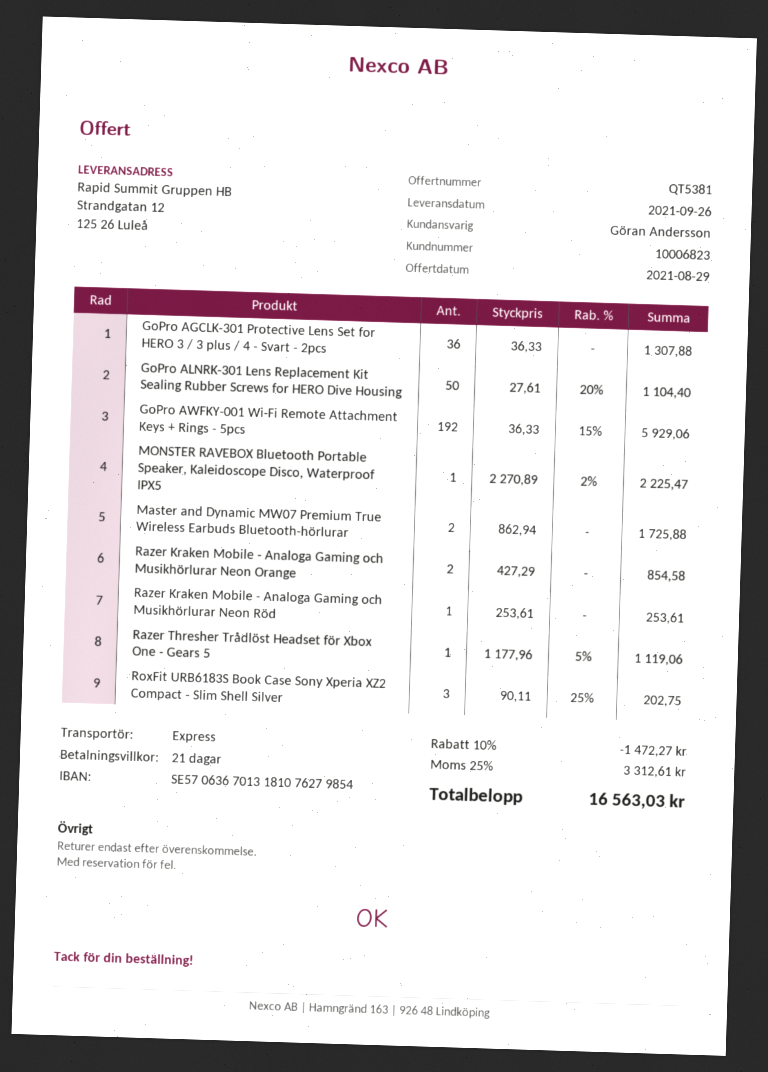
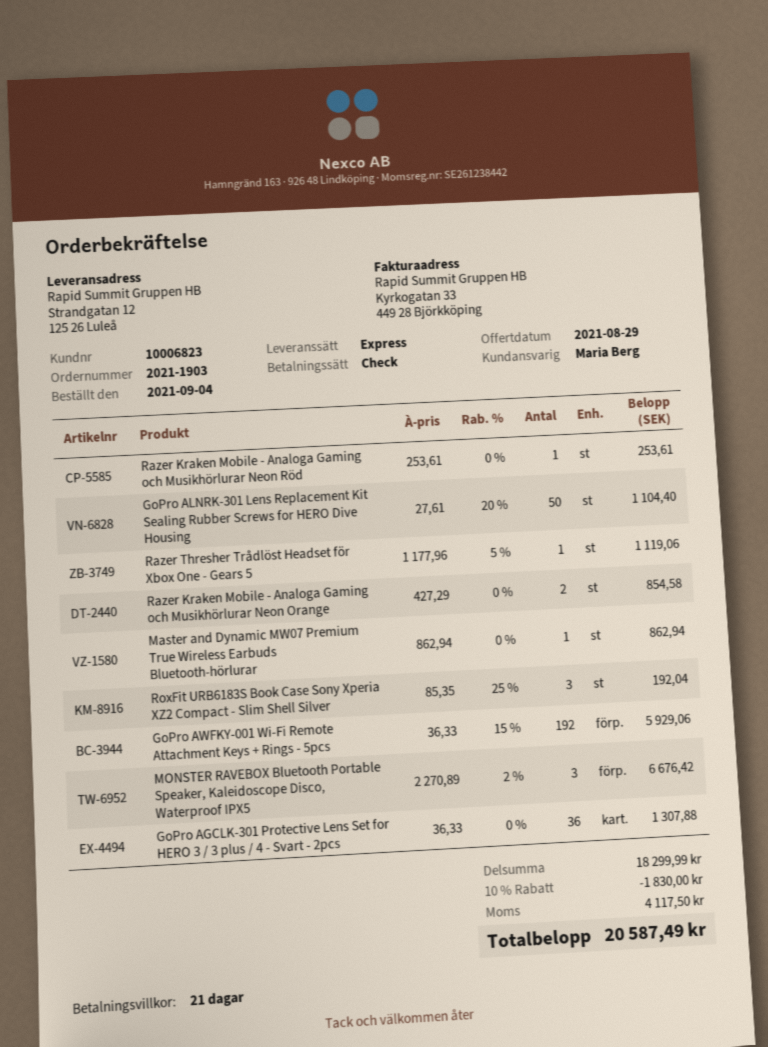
sales rep: Göran Andersson -> Maria Berg
MONSTER RAVEBOX Bluetooth Portable Speaker, Kaleidoscope Disco, Waterproof IPX5: 1 x 2270.89 - 2% = 2225.47 -> 3 x 2270.89 - 2% = 6676.42
Master and Dynamic MW07 Premium True Wireless Earbuds Bluetooth-hörlurar: 2 x 862.94 = 1725.88 -> 1 x 862.94 = 862.94
RoxFit URB6183S Book Case Sony Xperia XZ2 Compact - Slim Shell Silver: 3 x 90.11 - 25% = 202.75 -> 3 x 85.35 - 25% = 192.04
discount: 10% = 1472.27 -> 10% = 1830.00
tax: 3312.61 -> 4117.50
total: 16563.03 -> 20587.49

